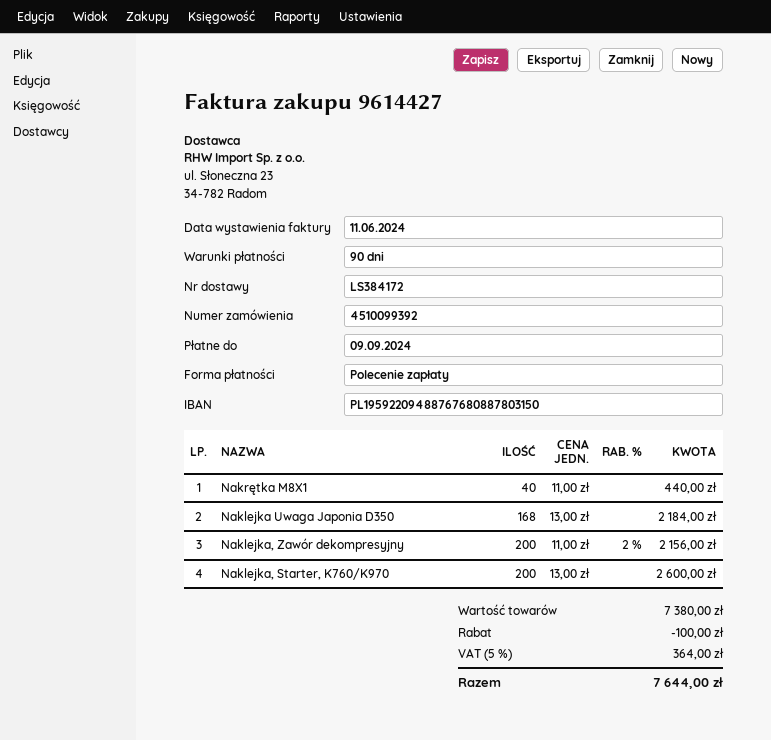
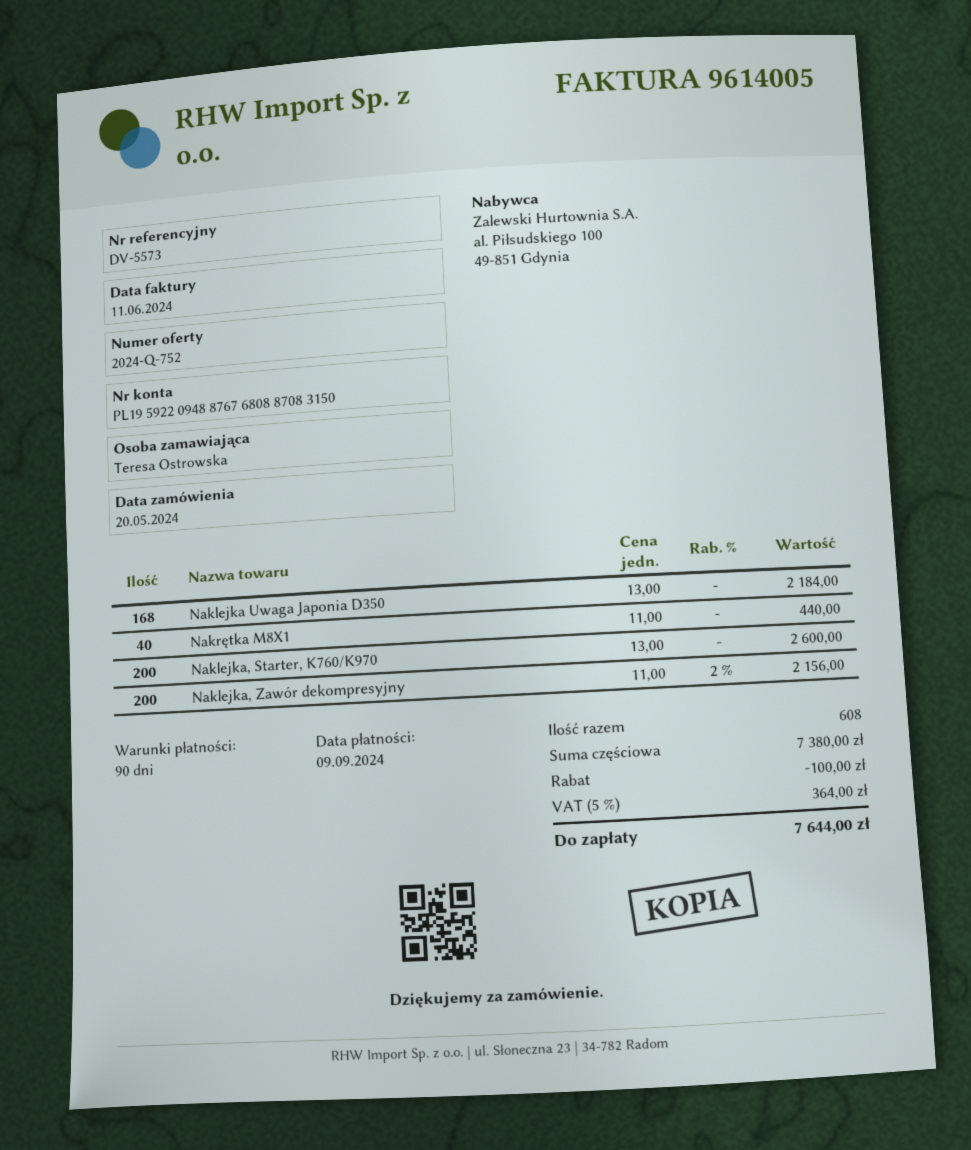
invoice number: 9614427 -> 9614005
bank account: PL19592209488767680887803150 -> PL19592209488767680887083150

